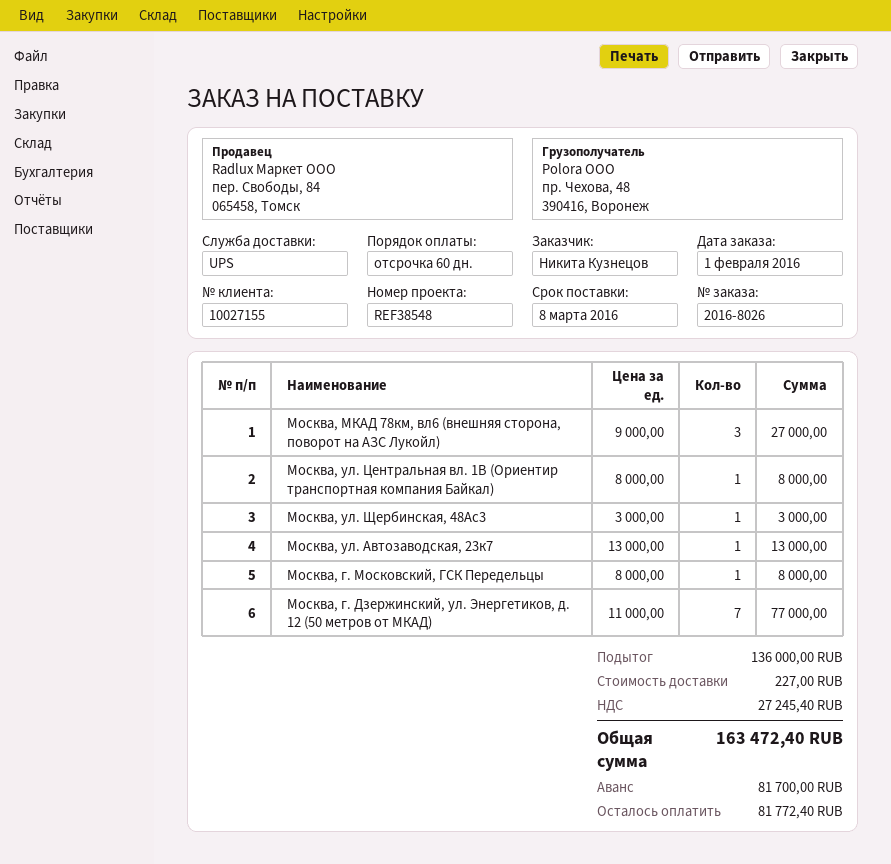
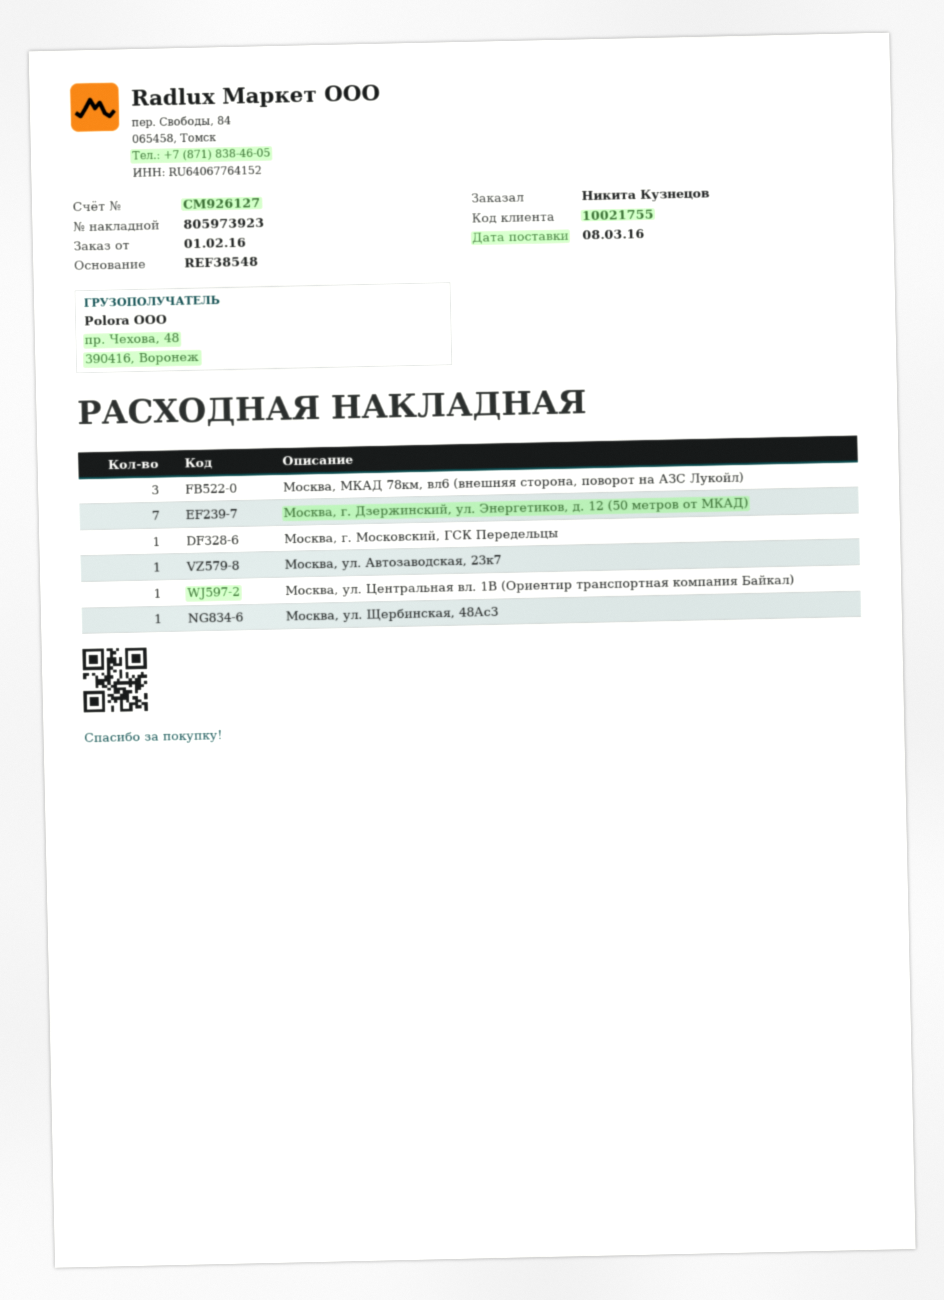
customer number: 10027155 -> 10021755

